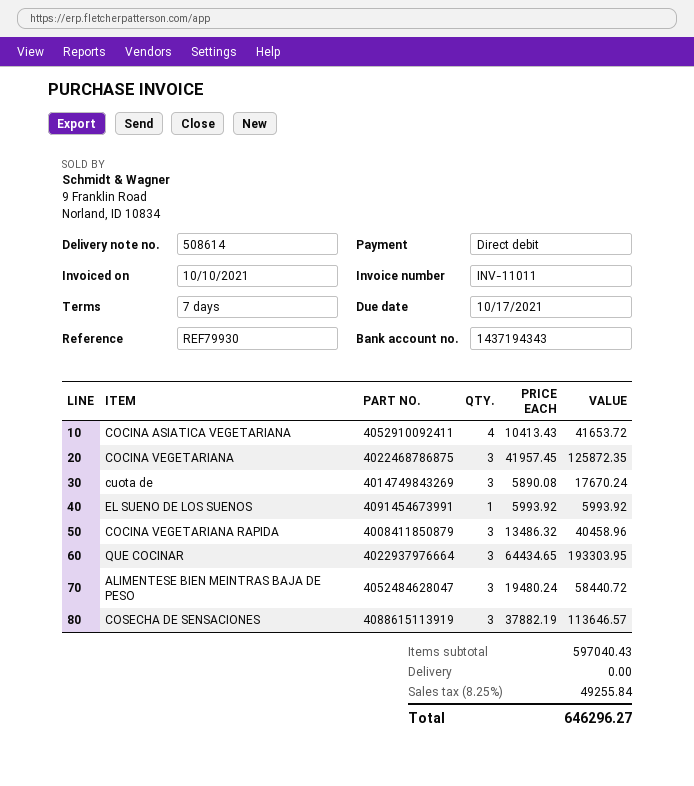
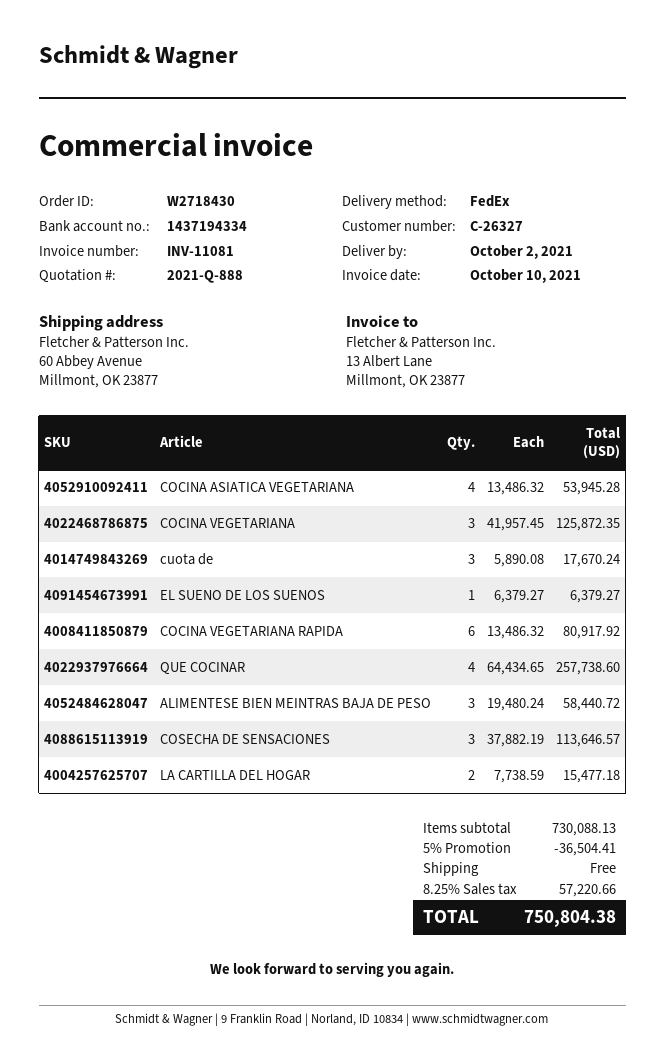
invoice number: INV-11011 -> INV-11081
bank account: 1437194343 -> 1437194334
COCINA ASIATICA VEGETARIANA: 4 x 10413.43 = 41653.72 -> 4 x 13486.32 = 53945.28
EL SUENO DE LOS SUENOS: 1 x 5993.92 = 5993.92 -> 1 x 6379.27 = 6379.27
COCINA VEGETARIANA RAPIDA: 3 x 13486.32 = 40458.96 -> 6 x 13486.32 = 80917.92
QUE COCINAR: 3 x 64434.65 = 193303.95 -> 4 x 64434.65 = 257738.60
LA CARTILLA DEL HOGAR: none -> 2 x 7738.59 = 15477.18
subtotal: 597040.43 -> 730088.13
discount: none -> 5% = 36504.41
tax: 8.25% = 49255.84 -> 8.25% = 57220.66
total: 646296.27 -> 750804.38

